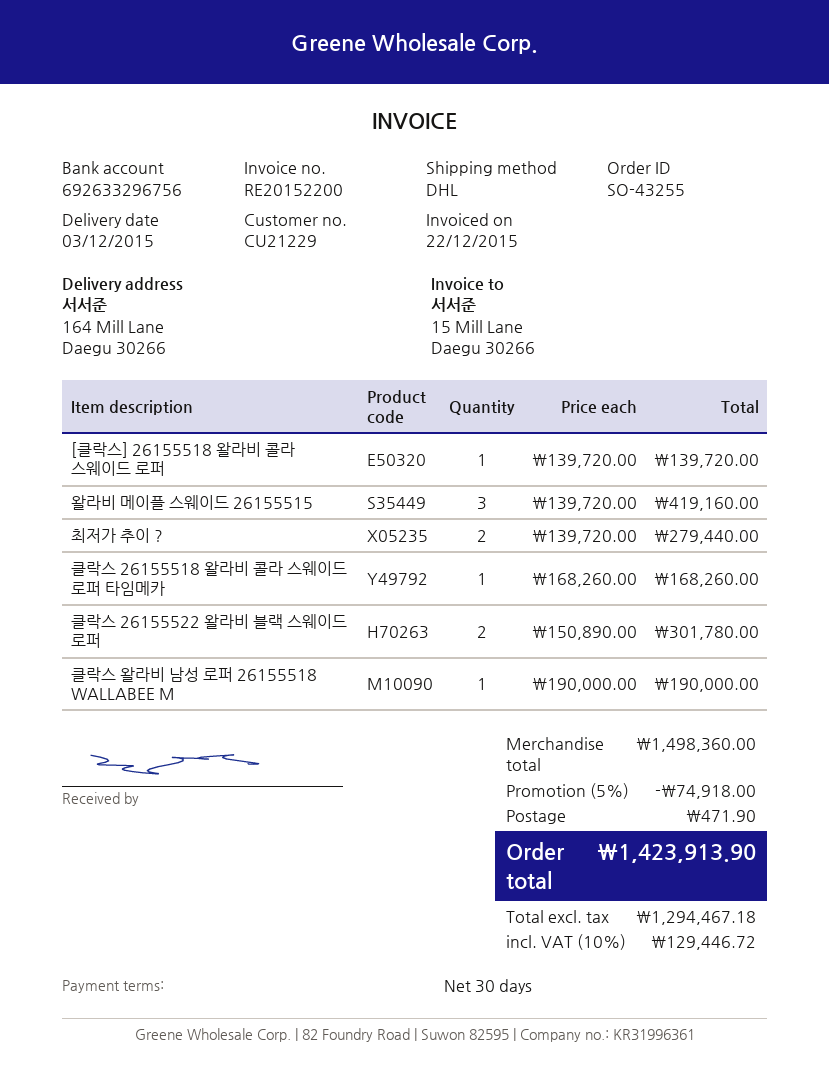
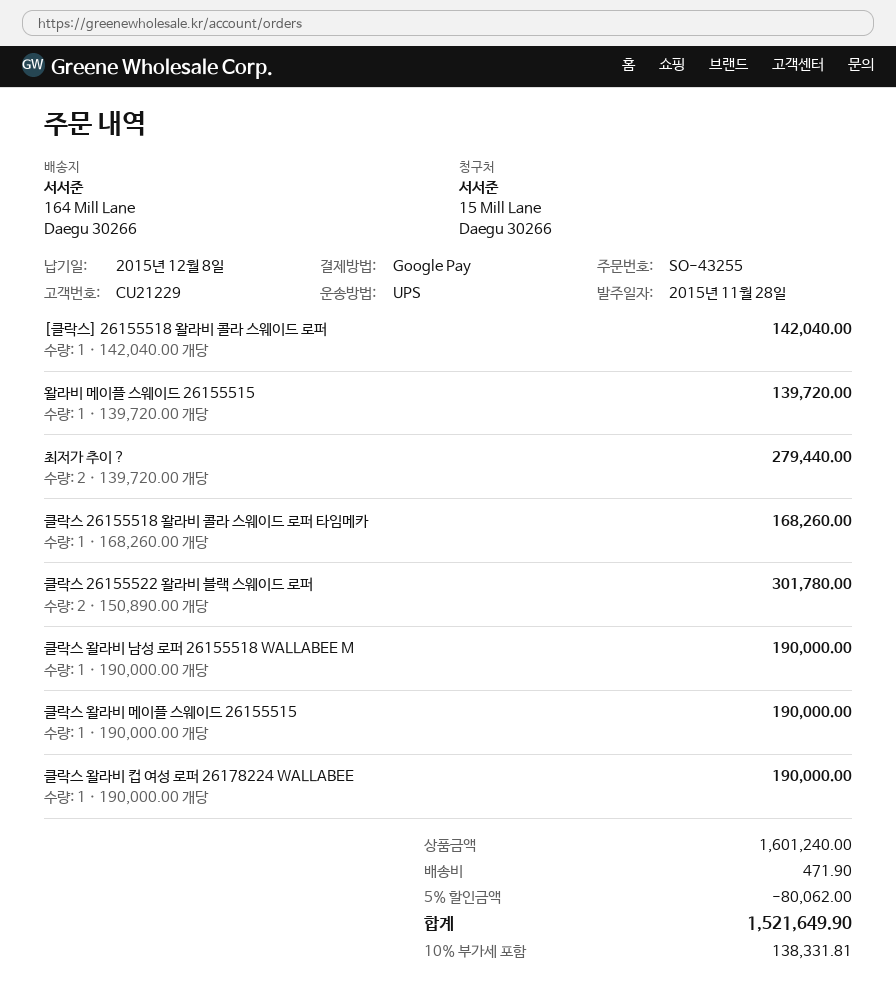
delivery date: 2015-12-03 -> 2015-12-08
shipping method: DHL -> UPS
[클락스] 26155518 왈라비 콜라 스웨이드 로퍼: 1 x 139720.00 = 139720.00 -> 1 x 142040.00 = 142040.00
왈라비 메이플 스웨이드 26155515: 3 x 139720.00 = 419160.00 -> 1 x 139720.00 = 139720.00
클락스 왈라비 메이플 스웨이드 26155515: none -> 1 x 190000.00 = 190000.00
클락스 왈라비 컵 여성 로퍼 26178224 WALLABEE: none -> 1 x 190000.00 = 190000.00
subtotal: 1498360.00 -> 1601240.00
discount: 5% = 74918.00 -> 5% = 80062.00
tax: 10% = 129446.72 -> 10% = 138331.81
total: 1423913.90 -> 1521649.90

